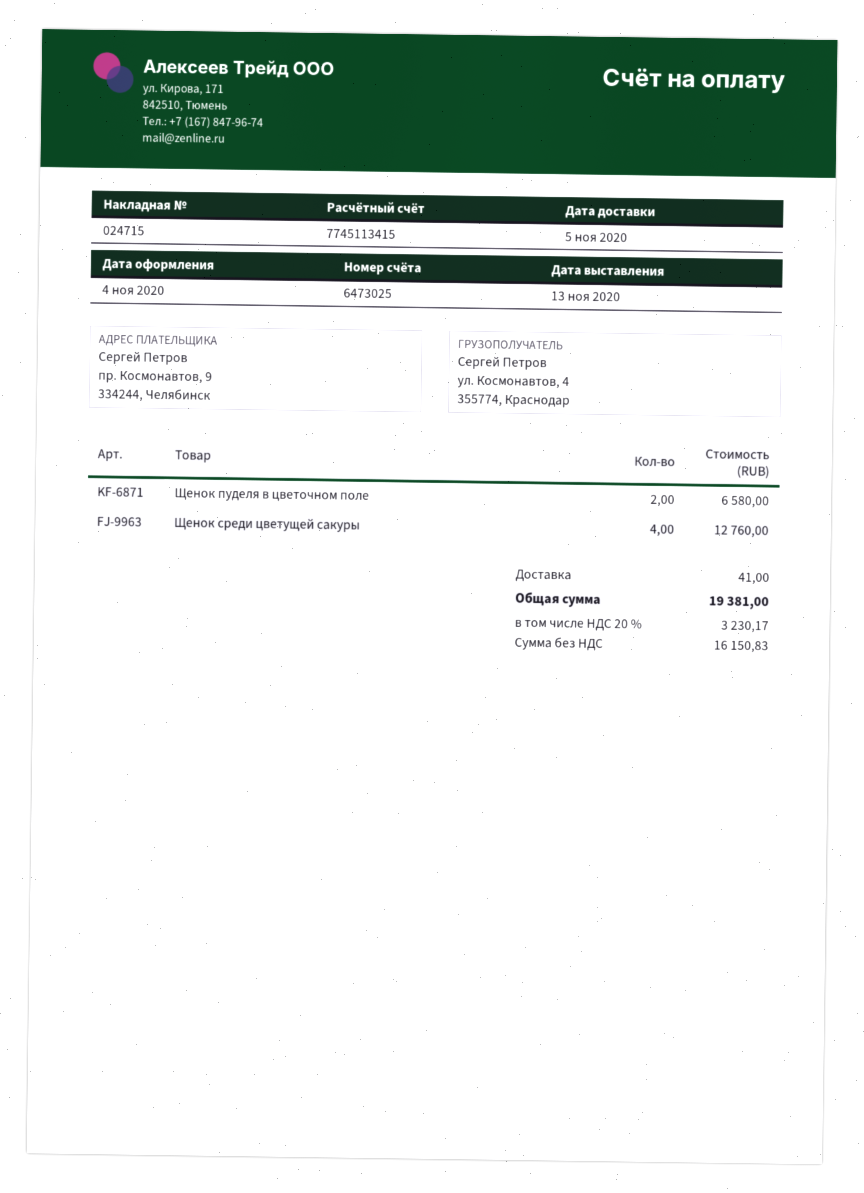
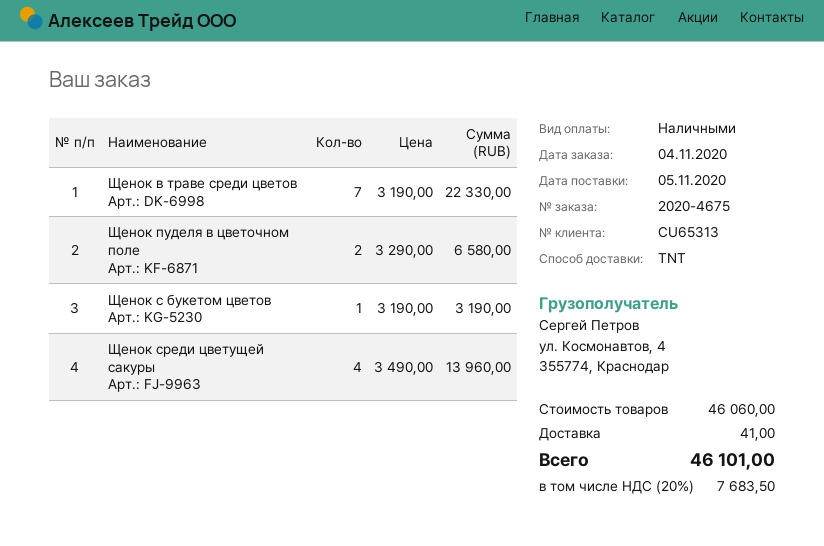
Щенок среди цветущей сакуры: 4 for 12760.00 -> 4 for 13960.00
Щенок в траве среди цветов: none -> 7 for 22330.00
Щенок с букетом цветов: none -> 1 for 3190.00
tax: 20% = 3230.17 -> 20% = 7683.50
total: 19381.00 -> 46101.00

